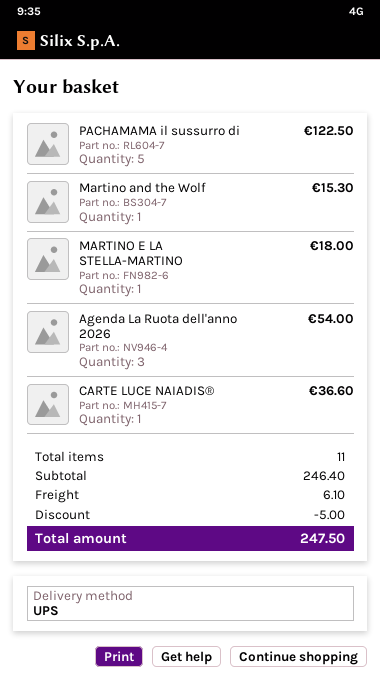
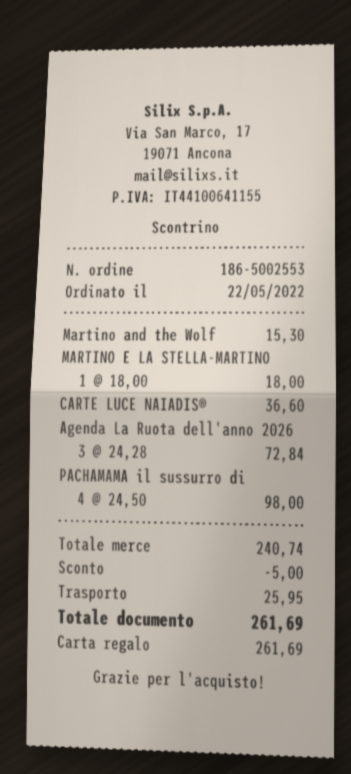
PACHAMAMA il sussurro di: 5 for 122.50 -> 4 for 98.00
Agenda La Ruota dell'anno 2026: 3 for 54.00 -> 3 for 72.84
subtotal: 246.40 -> 240.74
shipping: 6.10 -> 25.95
total: 247.50 -> 261.69

